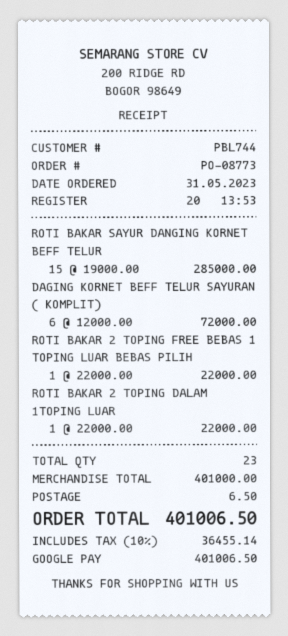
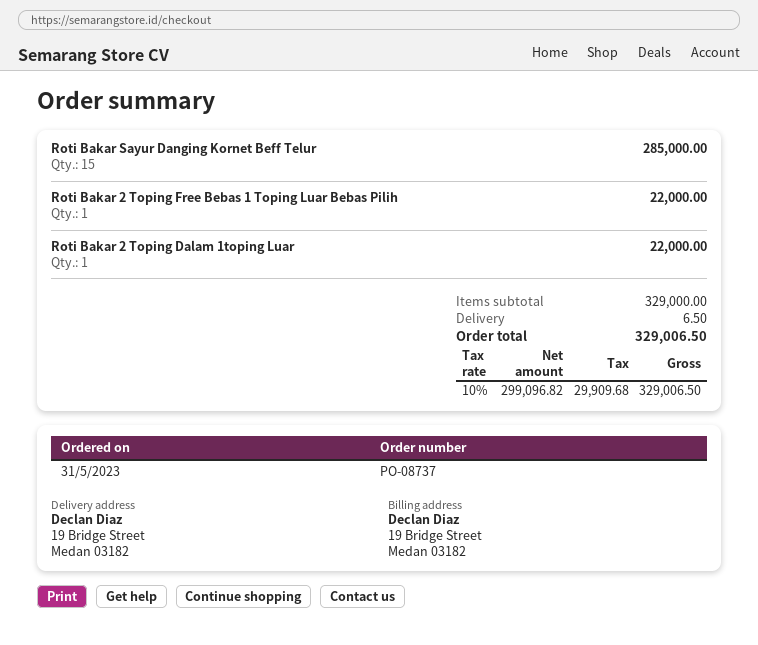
order number: PO-08773 -> PO-08737
DAGING KORNET BEFF TELUR SAYURAN ( KOMPLIT): 6 for 72000.00 -> none
subtotal: 401000.00 -> 329000.00
tax: 10% = 36455.14 -> 10% = 29909.68
total: 401006.50 -> 329006.50

